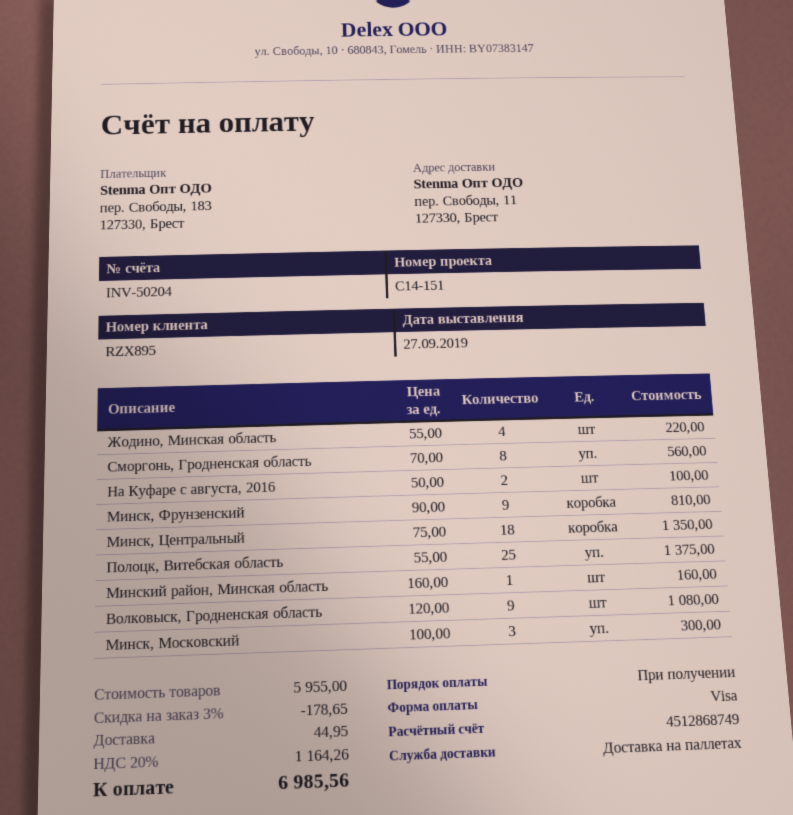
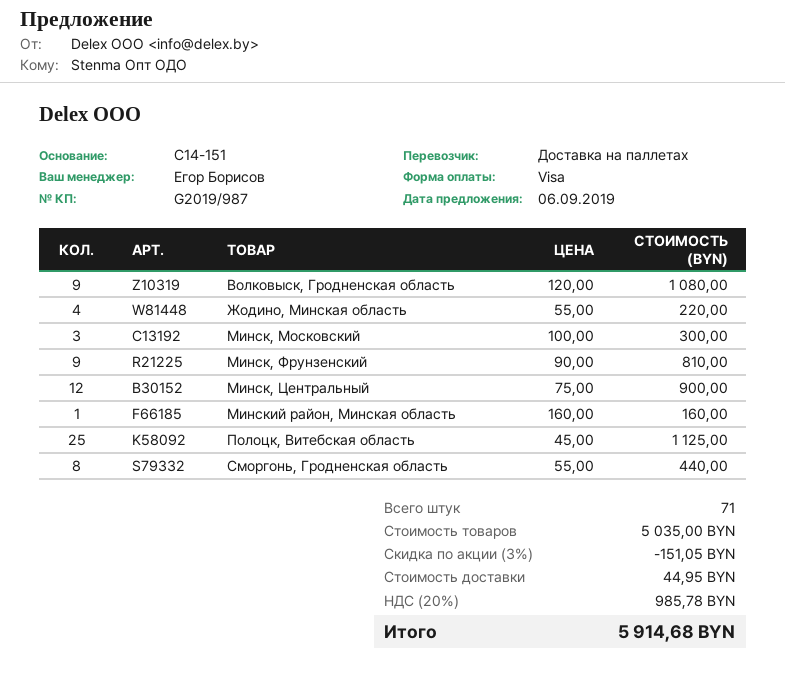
Сморгонь, Гродненская область: 8 x 70.00 = 560.00 -> 8 x 55.00 = 440.00
На Куфаре с августа, 2016: 2 x 50.00 = 100.00 -> none
Минск, Центральный: 18 x 75.00 = 1350.00 -> 12 x 75.00 = 900.00
Полоцк, Витебская область: 25 x 55.00 = 1375.00 -> 25 x 45.00 = 1125.00
subtotal: 5955.00 -> 5035.00
discount: 3% = 178.65 -> 3% = 151.05
tax: 20% = 1164.26 -> 20% = 985.78
total: 6985.56 -> 5914.68

